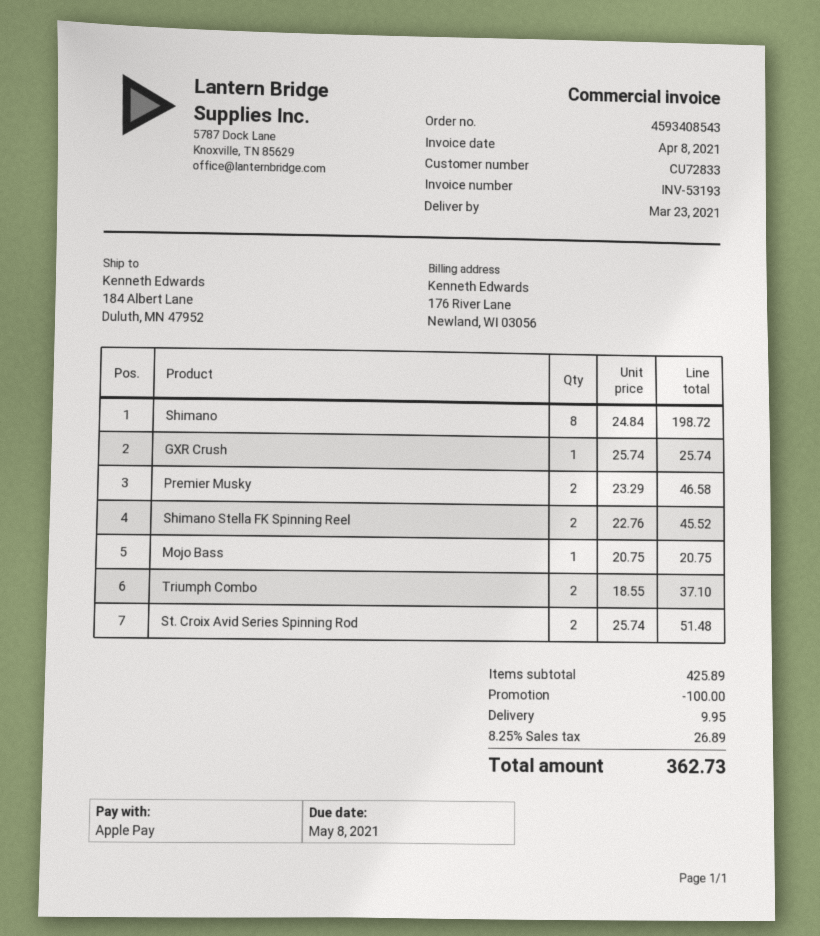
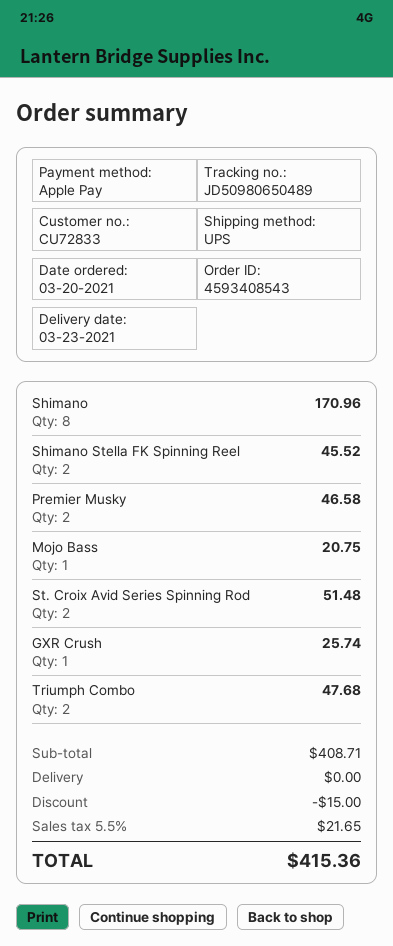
Shimano: 8 for 198.72 -> 8 for 170.96
Triumph Combo: 2 for 37.10 -> 2 for 47.68
subtotal: 425.89 -> 408.71
discount: 100.00 -> 15.00
shipping: 9.95 -> 0.00
tax: 8.25% = 26.89 -> 5.5% = 21.65
total: 362.73 -> 415.36

